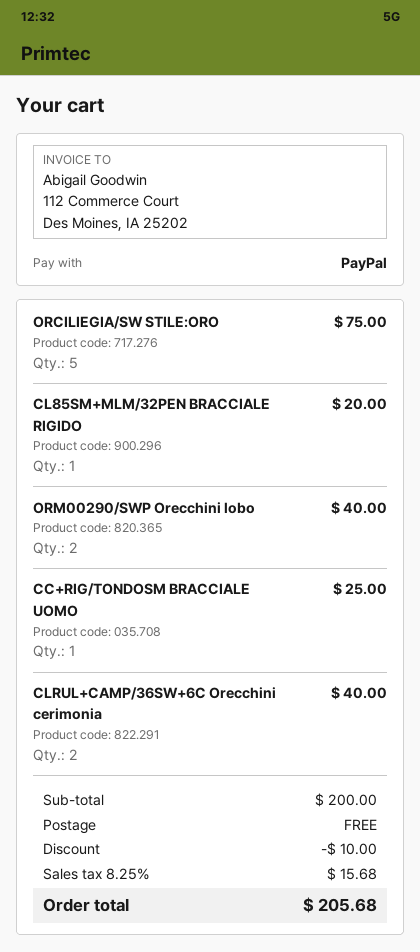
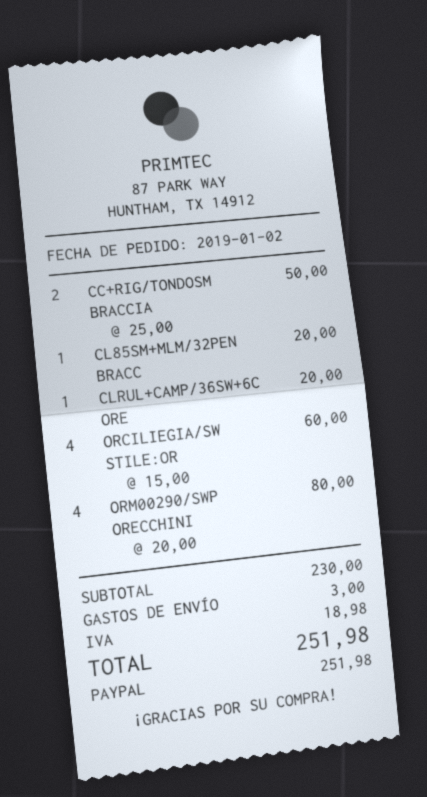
ORCILIEGIA/SW STILE:ORO: 5 for 75.00 -> 4 for 60.00
ORM00290/SWP Orecchini lobo: 2 for 40.00 -> 4 for 80.00
CC+RIG/TONDOSM BRACCIALE UOMO: 1 for 25.00 -> 2 for 50.00
CLRUL+CAMP/36SW+6C Orecchini cerimonia: 2 for 40.00 -> 1 for 20.00
subtotal: 200.00 -> 230.00
discount: 10.00 -> none
shipping: 0.00 -> 3.00
tax: 15.68 -> 18.98
total: 205.68 -> 251.98

